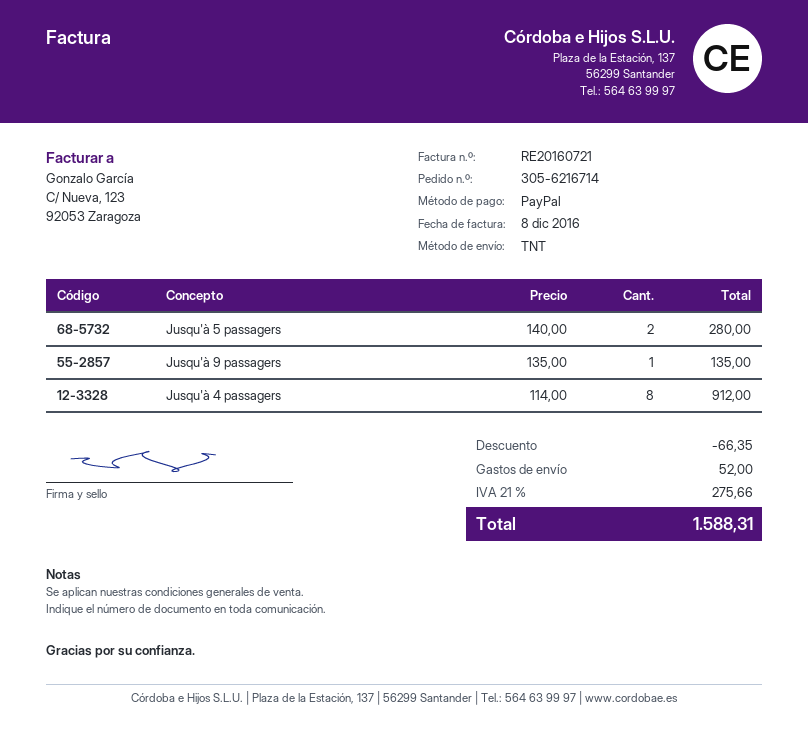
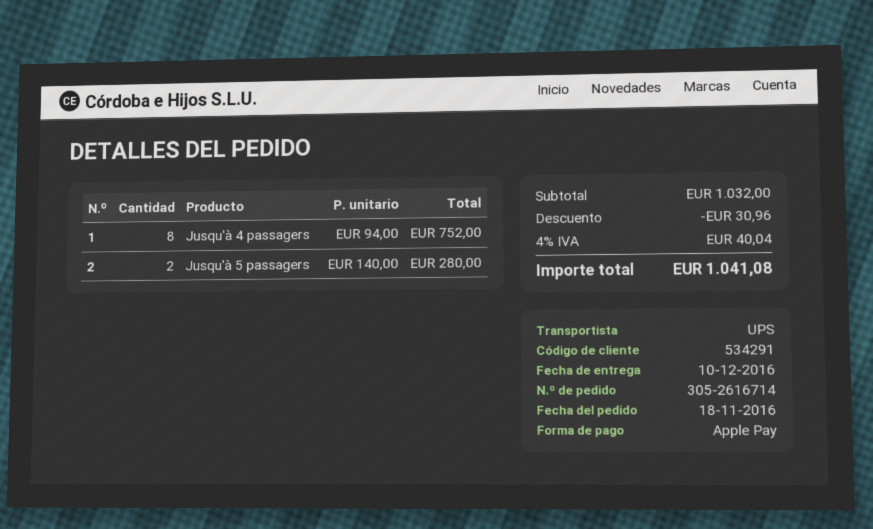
order number: 305-6216714 -> 305-2616714
payment method: PayPal -> Apple Pay
shipping method: TNT -> UPS
Jusqu'à 9 passagers: 1 x 135.00 = 135.00 -> none
Jusqu'à 4 passagers: 8 x 114.00 = 912.00 -> 8 x 94.00 = 752.00
discount: 66.35 -> 30.96
shipping: 52.00 -> none
tax: 21% = 275.66 -> 4% = 40.04
total: 1588.31 -> 1041.08

